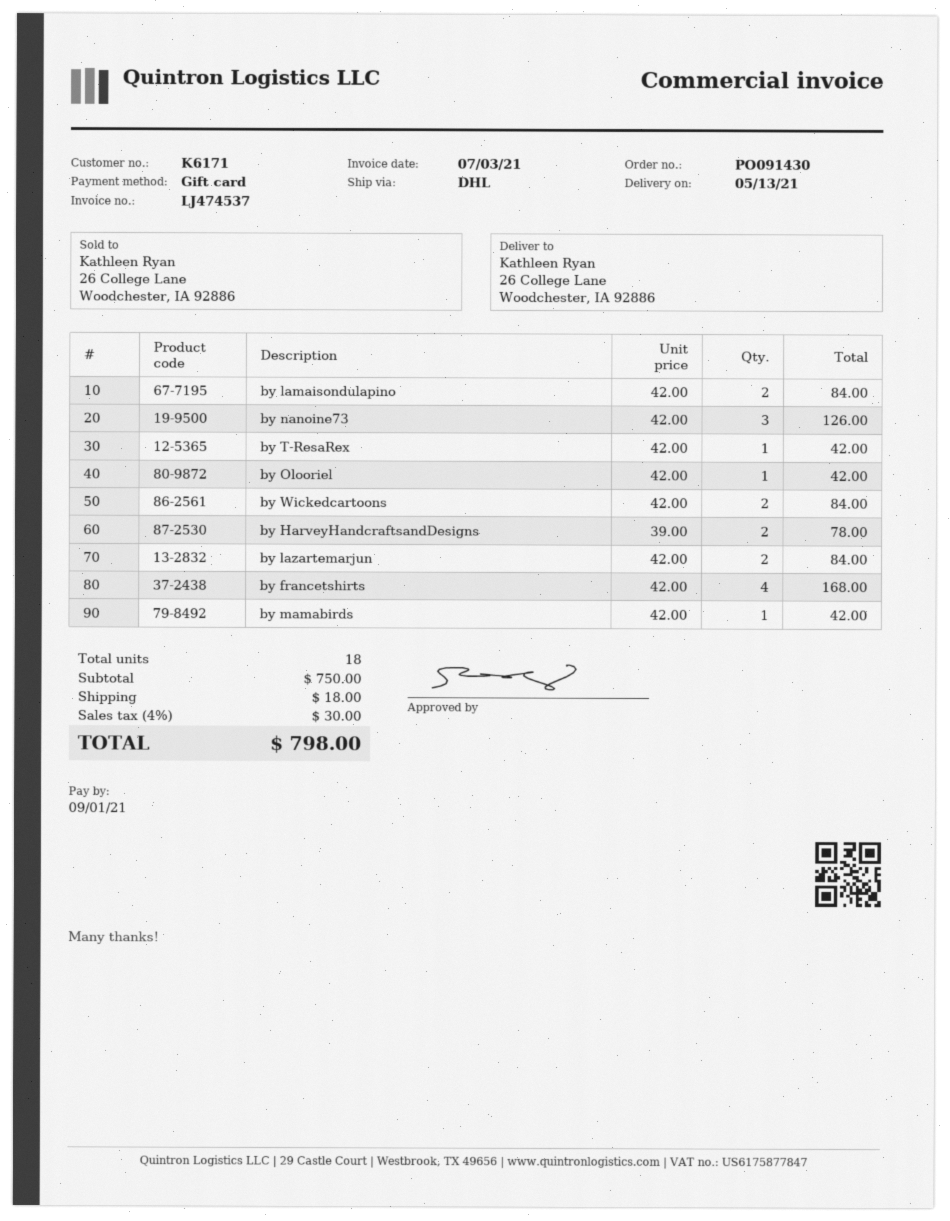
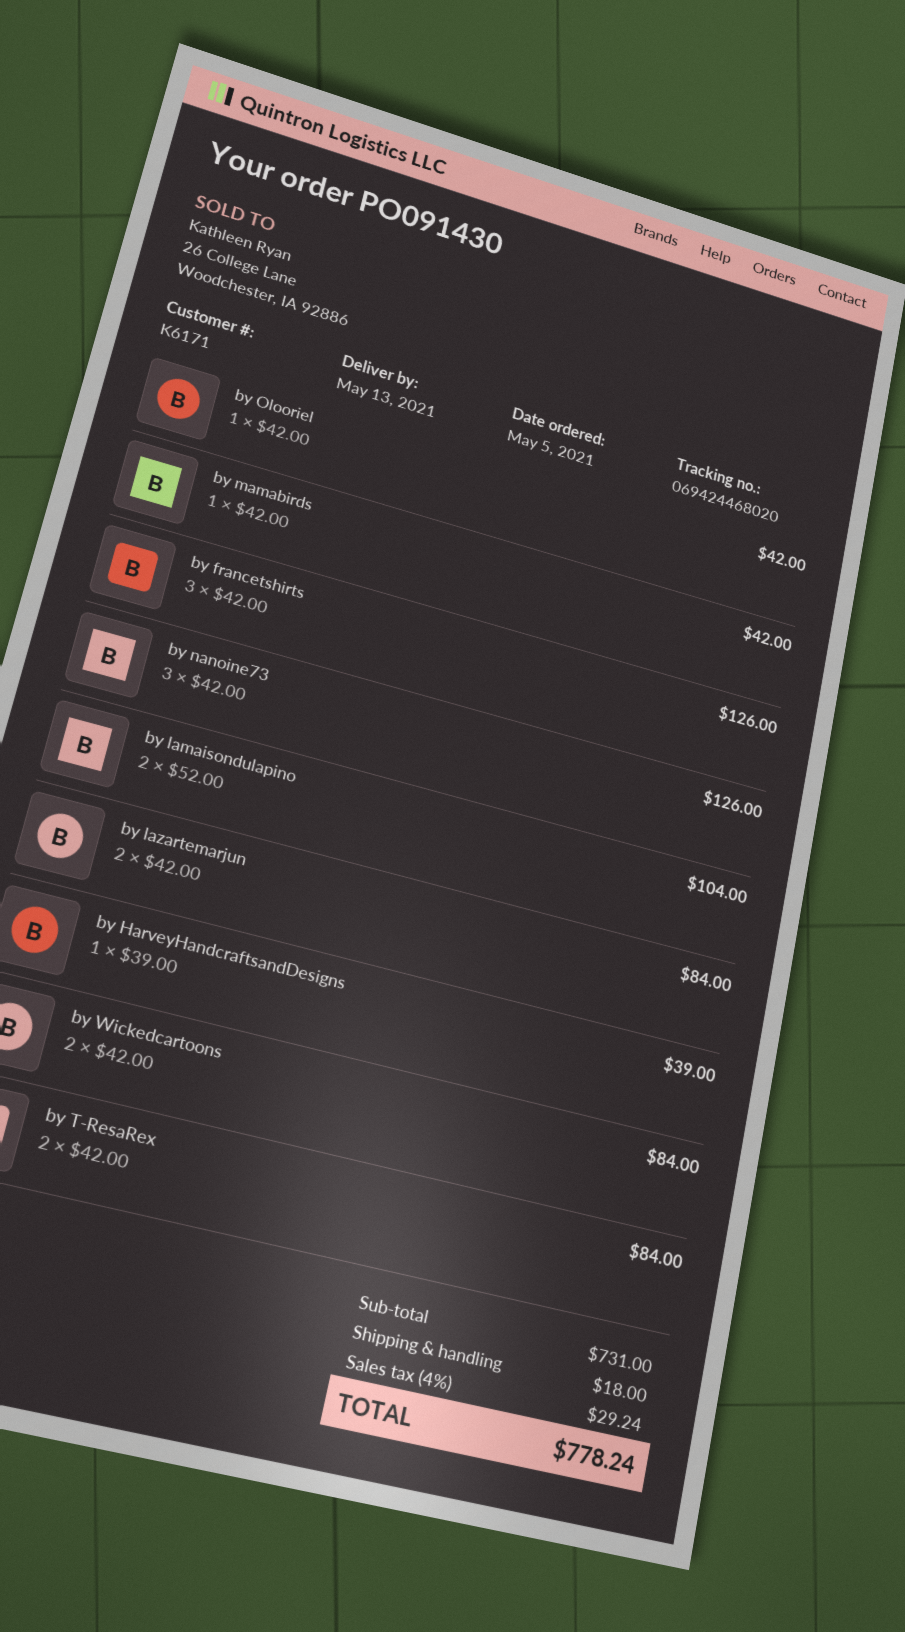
by lamaisondulapino: 2 x 42.00 = 84.00 -> 2 x 52.00 = 104.00
by T-ResaRex: 1 x 42.00 = 42.00 -> 2 x 42.00 = 84.00
by HarveyHandcraftsandDesigns: 2 x 39.00 = 78.00 -> 1 x 39.00 = 39.00
by francetshirts: 4 x 42.00 = 168.00 -> 3 x 42.00 = 126.00
subtotal: 750.00 -> 731.00
tax: 4% = 30.00 -> 4% = 29.24
total: 798.00 -> 778.24

